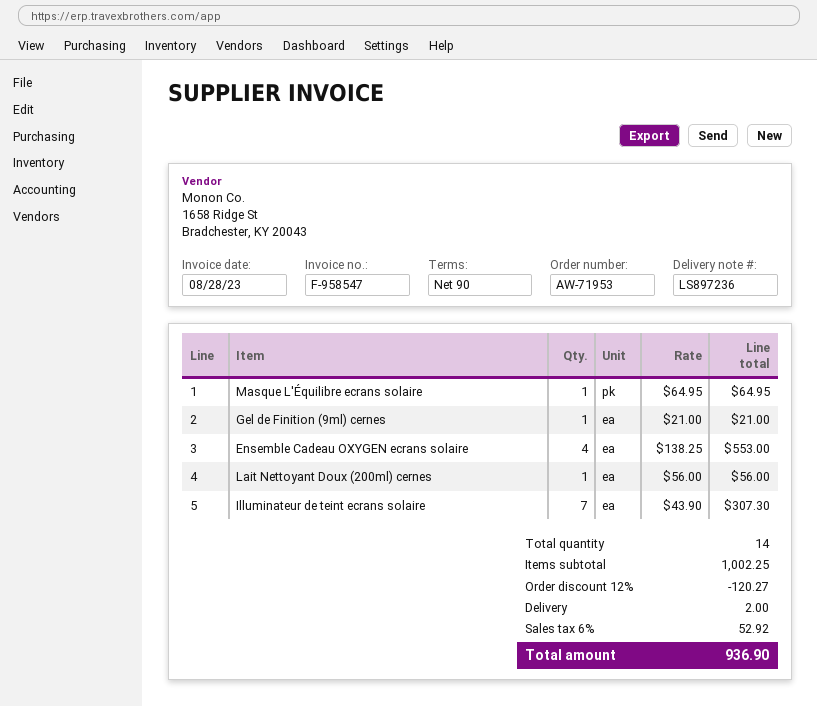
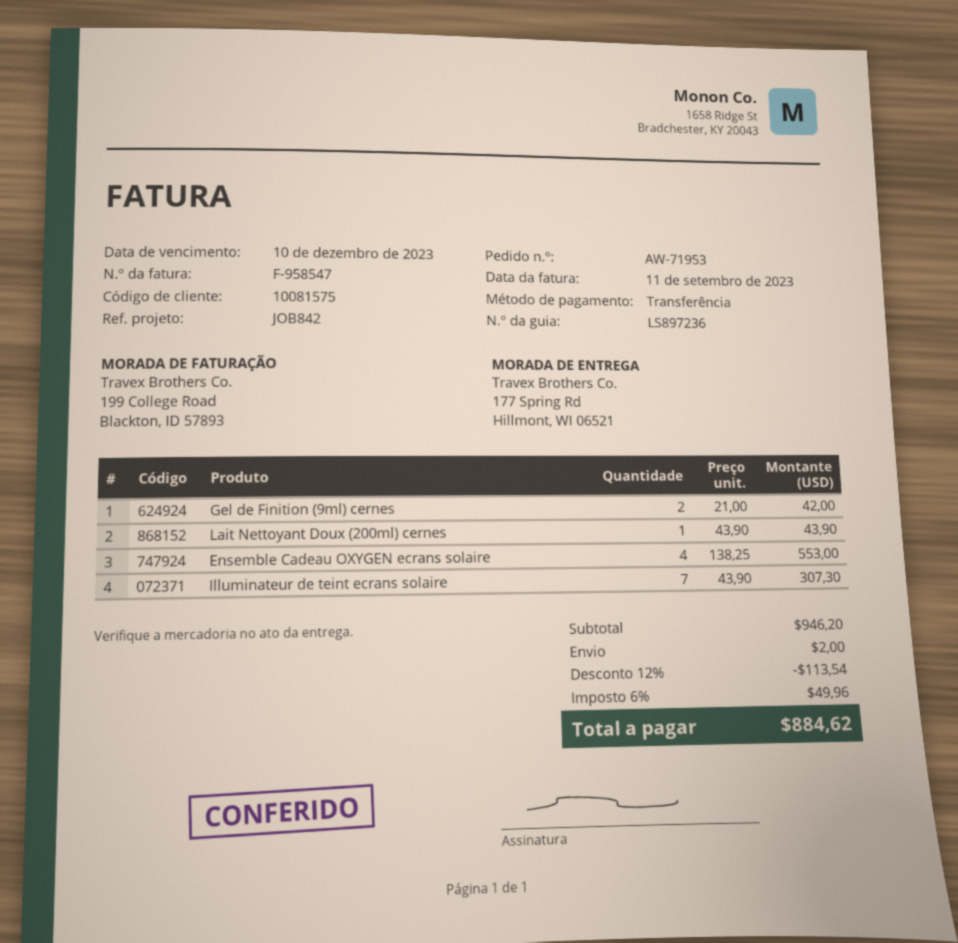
invoice date: 2023-08-28 -> 2023-09-11
Masque L'Équilibre ecrans solaire: 1 x 64.95 = 64.95 -> none
Gel de Finition (9ml) cernes: 1 x 21.00 = 21.00 -> 2 x 21.00 = 42.00
Lait Nettoyant Doux (200ml) cernes: 1 x 56.00 = 56.00 -> 1 x 43.90 = 43.90
subtotal: 1002.25 -> 946.20
discount: 12% = 120.27 -> 12% = 113.54
tax: 6% = 52.92 -> 6% = 49.96
total: 936.90 -> 884.62

